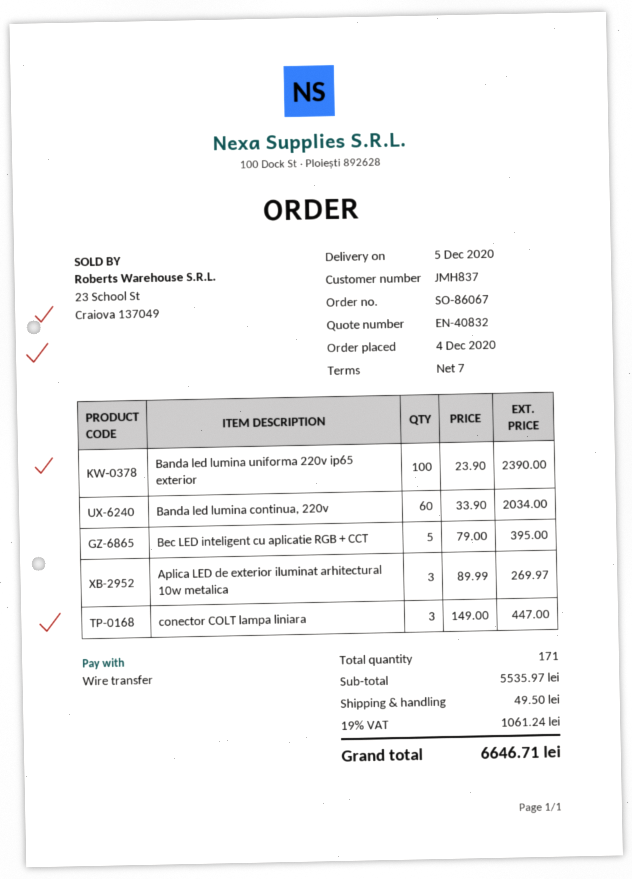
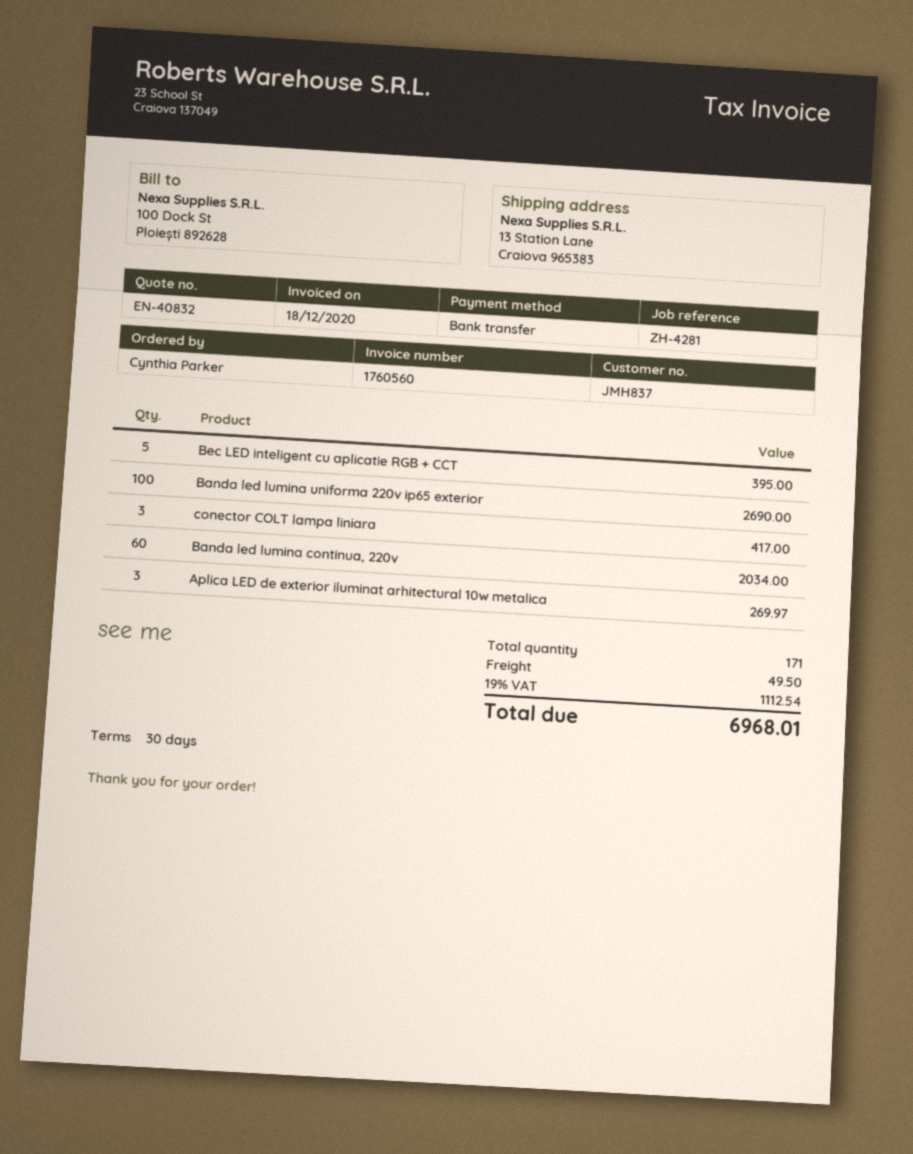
payment terms: 7 days -> 30 days
Banda led lumina uniforma 220v ip65 exterior: 100 for 2390.00 -> 100 for 2690.00
conector COLT lampa liniara: 3 for 447.00 -> 3 for 417.00
tax: 19% = 1061.24 -> 19% = 1112.54
total: 6646.71 -> 6968.01

